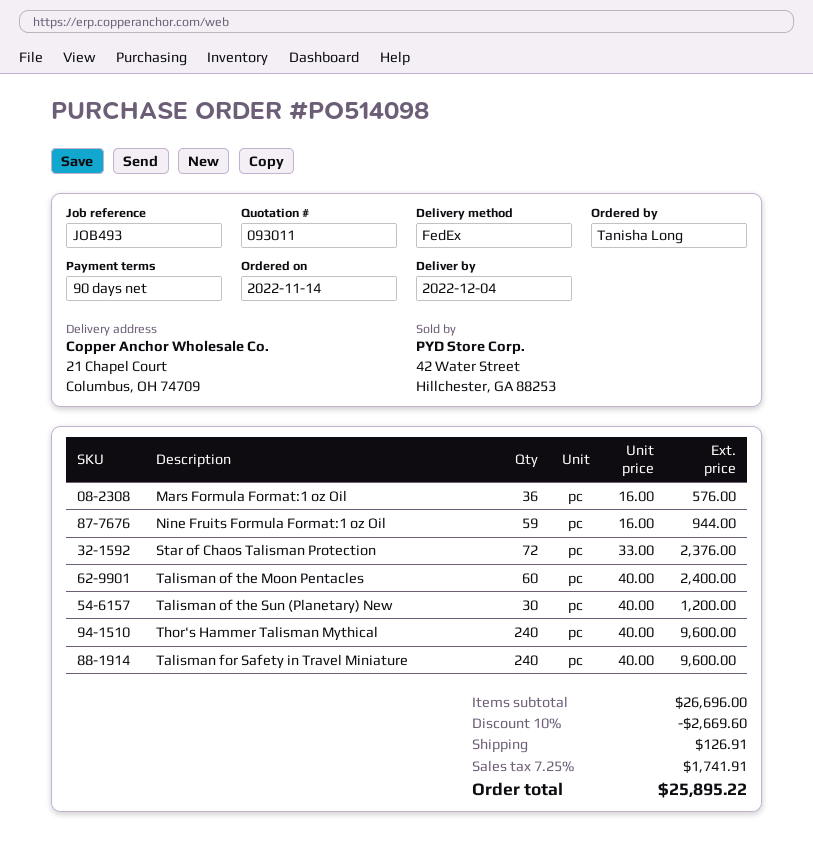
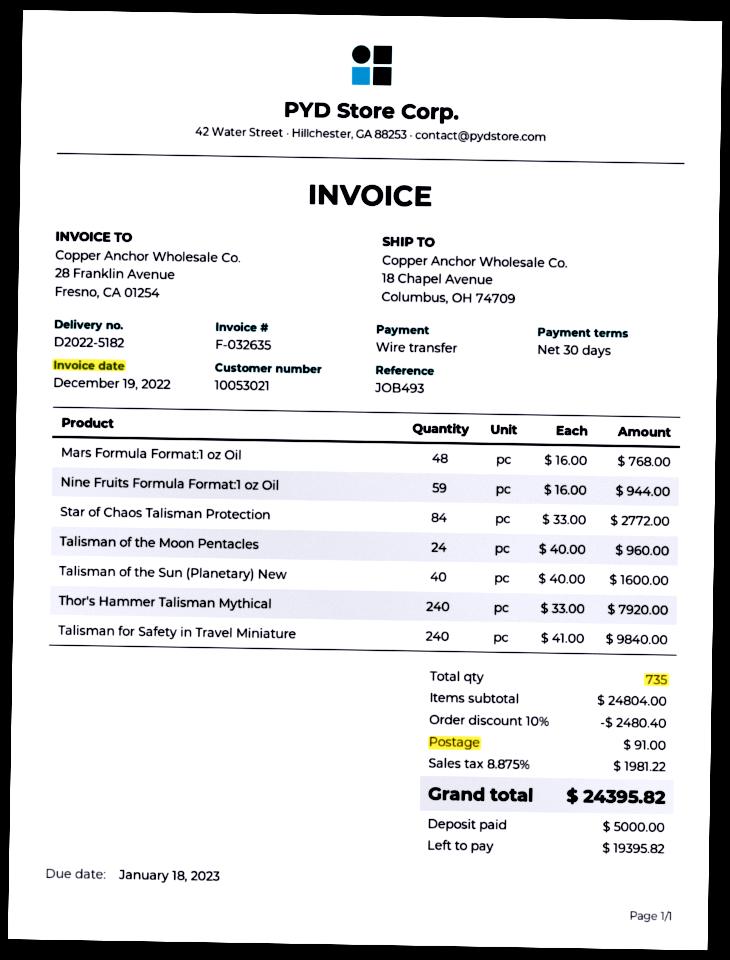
payment terms: 90 days -> 30 days
ship to: 21 Chapel Court, Columbus, OH 74709 -> 18 Chapel Avenue, Columbus, OH 74709
Mars Formula Format:1 oz Oil: 36 x 16.00 = 576.00 -> 48 x 16.00 = 768.00
Star of Chaos Talisman Protection: 72 x 33.00 = 2376.00 -> 84 x 33.00 = 2772.00
Talisman of the Moon Pentacles: 60 x 40.00 = 2400.00 -> 24 x 40.00 = 960.00
Talisman of the Sun (Planetary) New: 30 x 40.00 = 1200.00 -> 40 x 40.00 = 1600.00
Thor's Hammer Talisman Mythical: 240 x 40.00 = 9600.00 -> 240 x 33.00 = 7920.00
Talisman for Safety in Travel Miniature: 240 x 40.00 = 9600.00 -> 240 x 41.00 = 9840.00
subtotal: 26696.00 -> 24804.00
discount: 10% = 2669.60 -> 10% = 2480.40
shipping: 126.91 -> 91.00
tax: 7.25% = 1741.91 -> 8.875% = 1981.22
total: 25895.22 -> 24395.82

